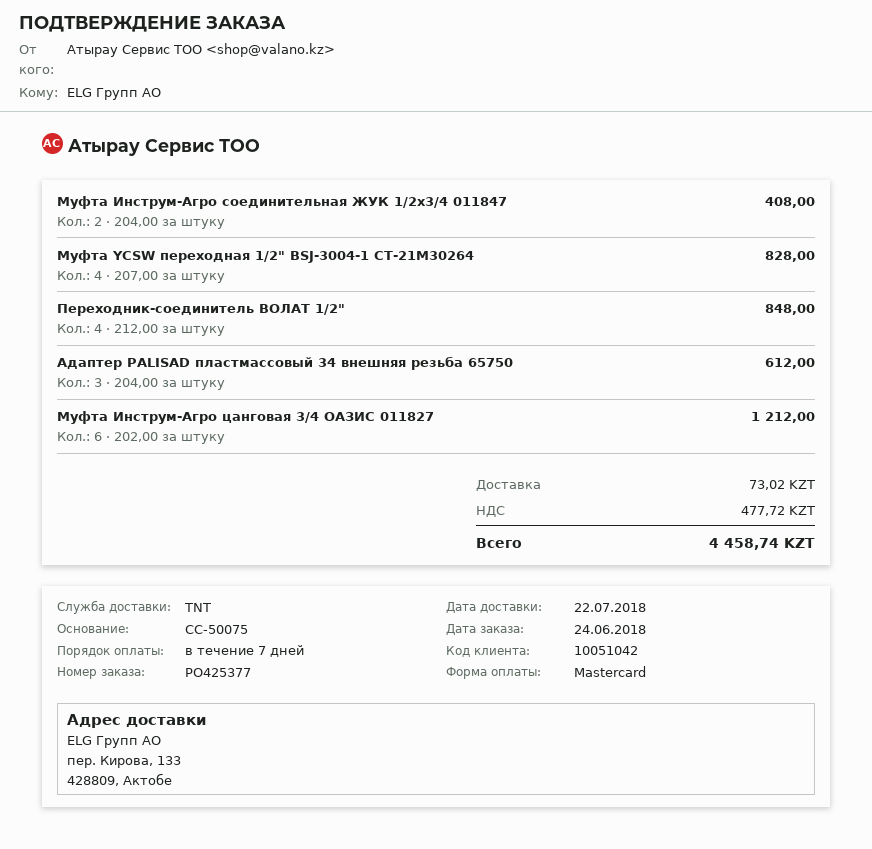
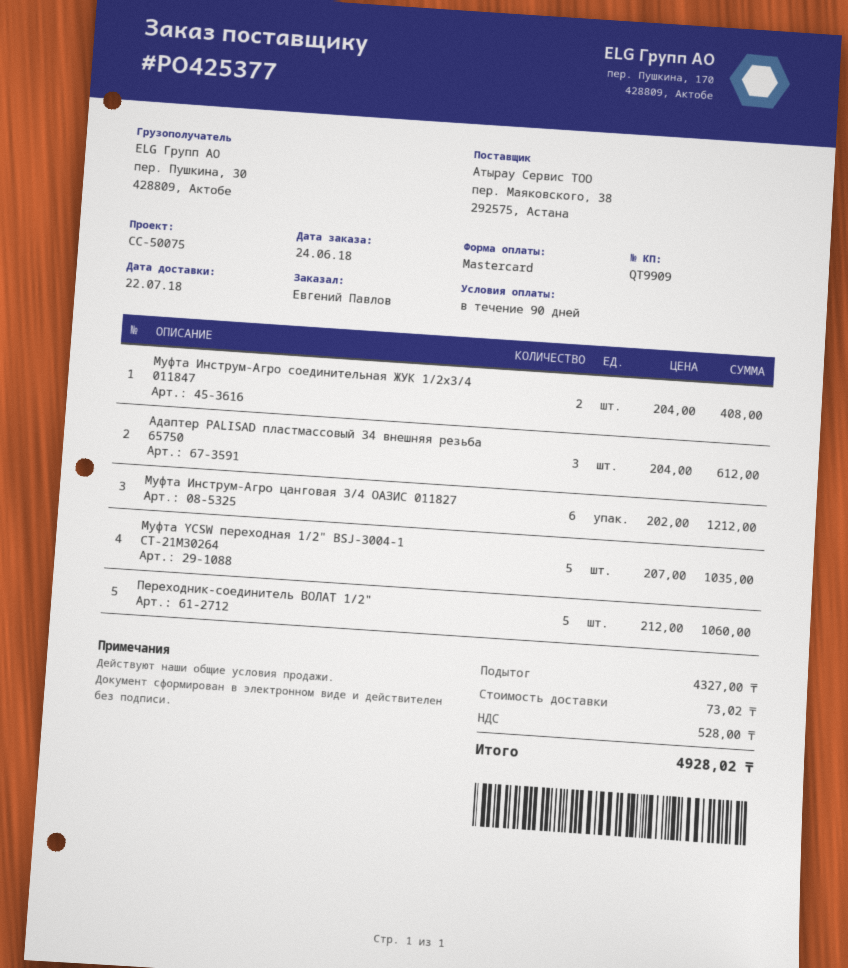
payment terms: 7 days -> 90 days
ship to: пер. Кирова, 133, 428809, Актобе -> пер. Пушкина, 30, 428809, Актобе
Муфта YCSW переходная 1/2" BSJ-3004-1 CT-21M30264: 4 x 207.00 = 828.00 -> 5 x 207.00 = 1035.00
Переходник-соединитель ВОЛАТ 1/2": 4 x 212.00 = 848.00 -> 5 x 212.00 = 1060.00
tax: 477.72 -> 528.00
total: 4458.74 -> 4928.02

